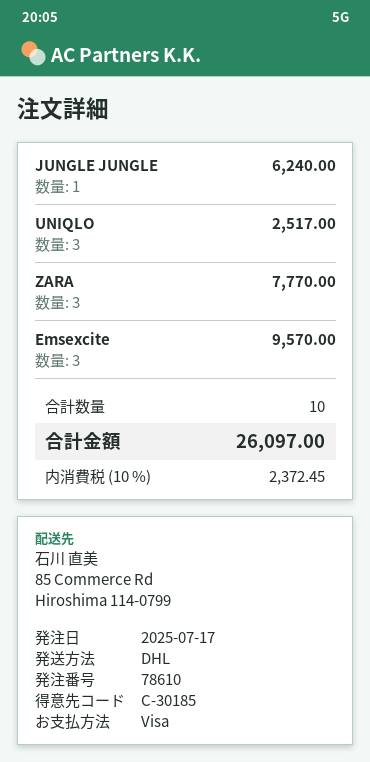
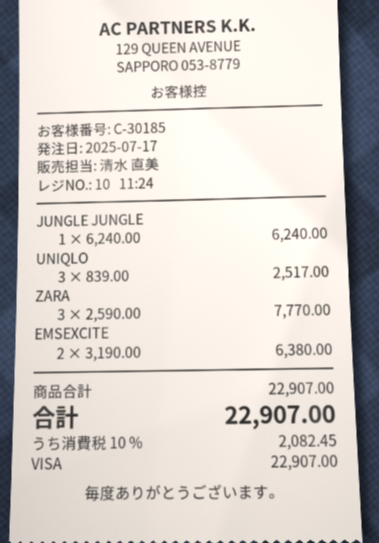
Emsexcite: 3 for 9570.00 -> 2 for 6380.00
tax: 10% = 2372.45 -> 10% = 2082.45
total: 26097.00 -> 22907.00

